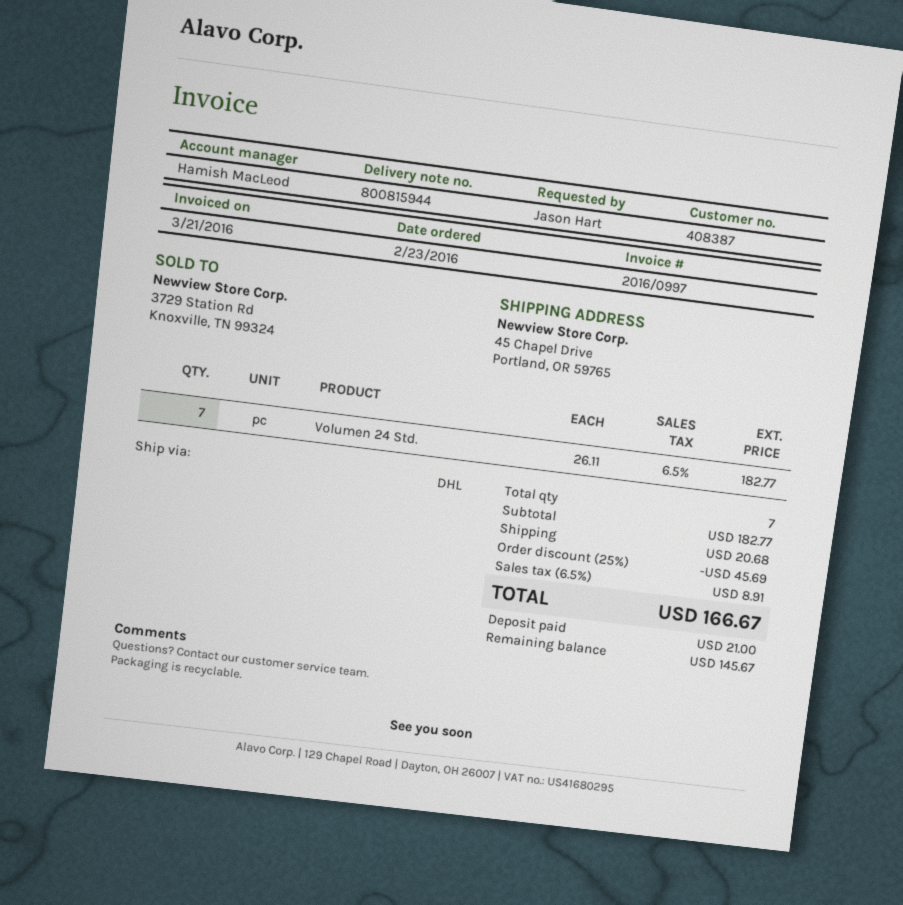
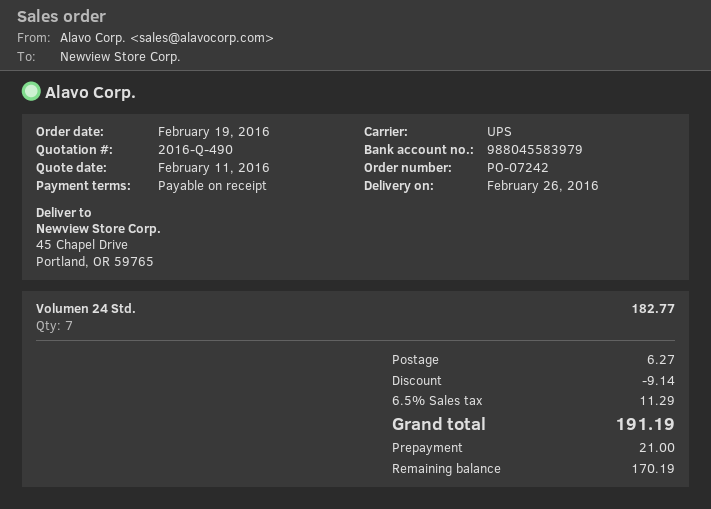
order date: 2016-02-23 -> 2016-02-19
shipping method: DHL -> UPS
discount: 45.69 -> 9.14
shipping: 20.68 -> 6.27
tax: 6.5% = 8.91 -> 6.5% = 11.29
total: 166.67 -> 191.19
balance: 145.67 -> 170.19

